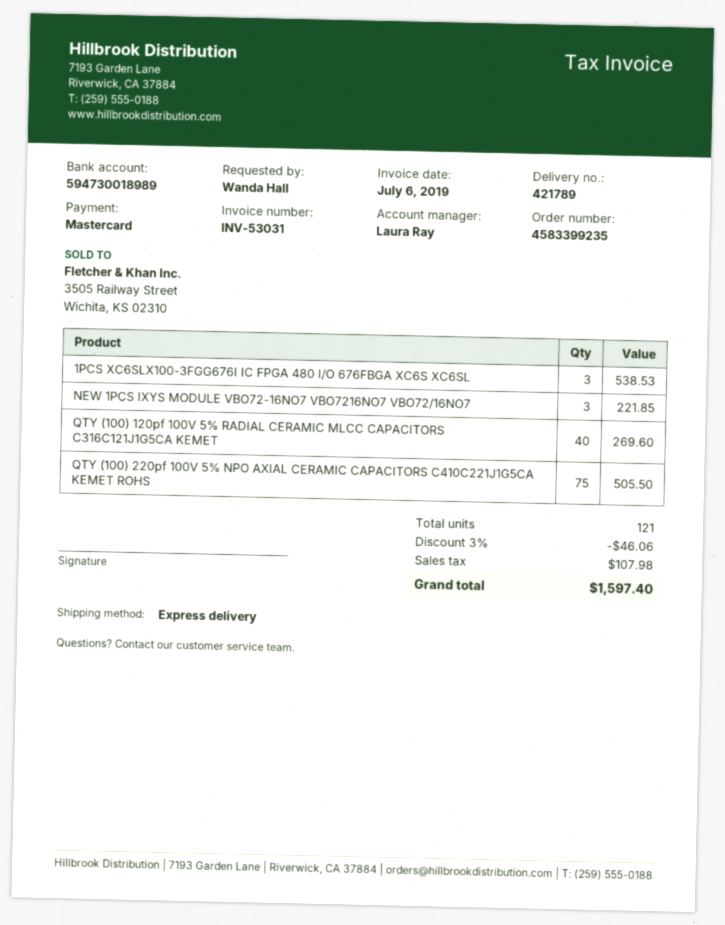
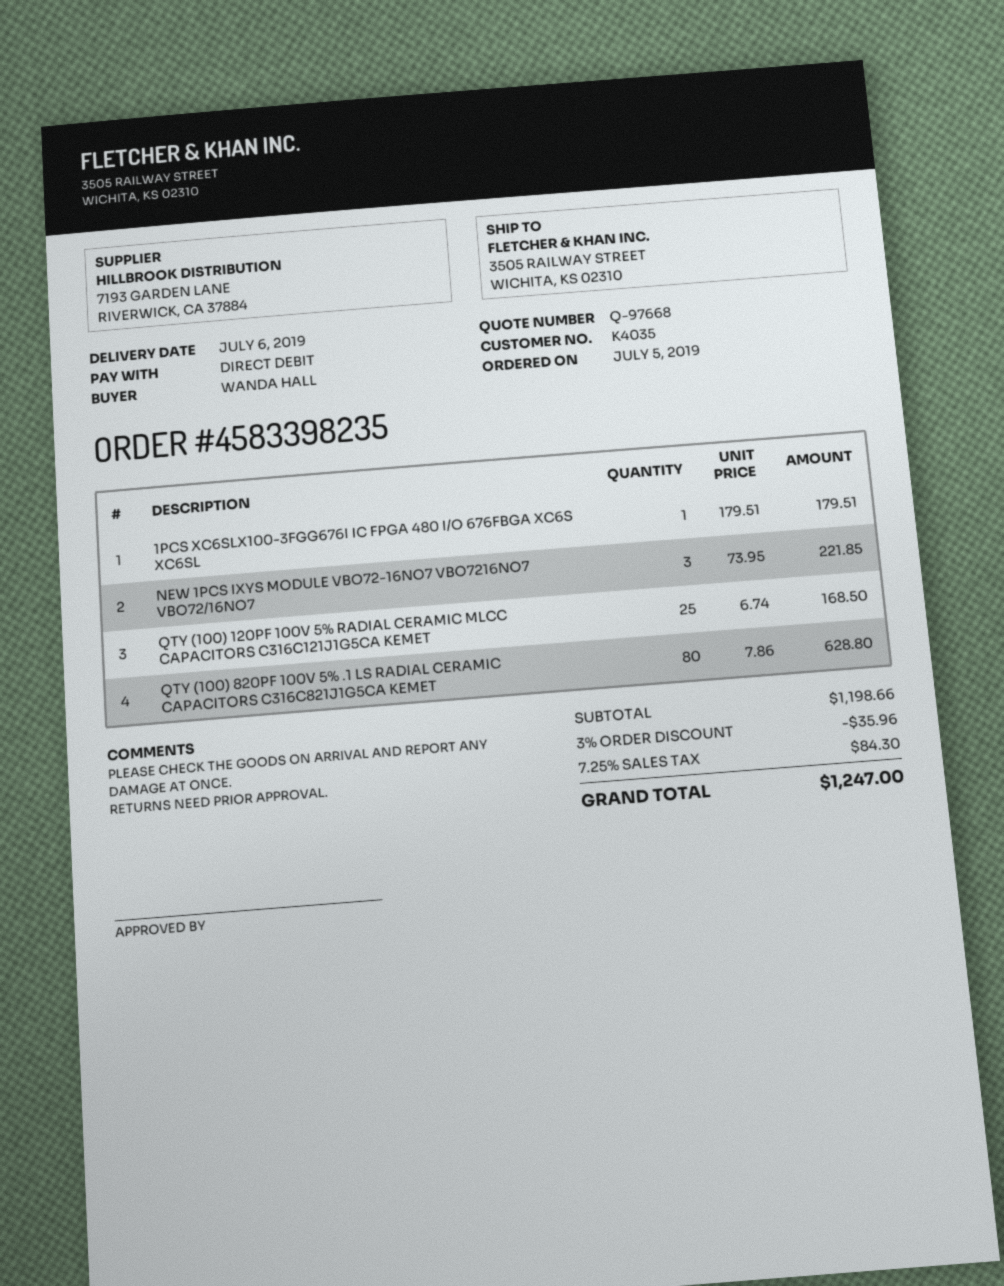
order number: 4583399235 -> 4583398235
payment method: Mastercard -> direct debit
1PCS XC6SLX100-3FGG676I IC FPGA 480 I/O 676FBGA XC6S XC6SL: 3 for 538.53 -> 1 for 179.51
QTY (100) 120pf 100V 5% RADIAL CERAMIC MLCC CAPACITORS C316C121J1G5CA KEMET: 40 for 269.60 -> 25 for 168.50
QTY (100) 220pf 100V 5% NPO AXIAL CERAMIC CAPACITORS C410C221J1G5CA KEMET ROHS: 75 for 505.50 -> none
QTY (100) 820PF 100V 5% .1 LS RADIAL CERAMIC CAPACITORS C316C821J1G5CA KEMET: none -> 80 for 628.80
discount: 3% = 46.06 -> 3% = 35.96
tax: 107.98 -> 84.30
total: 1597.40 -> 1247.00

